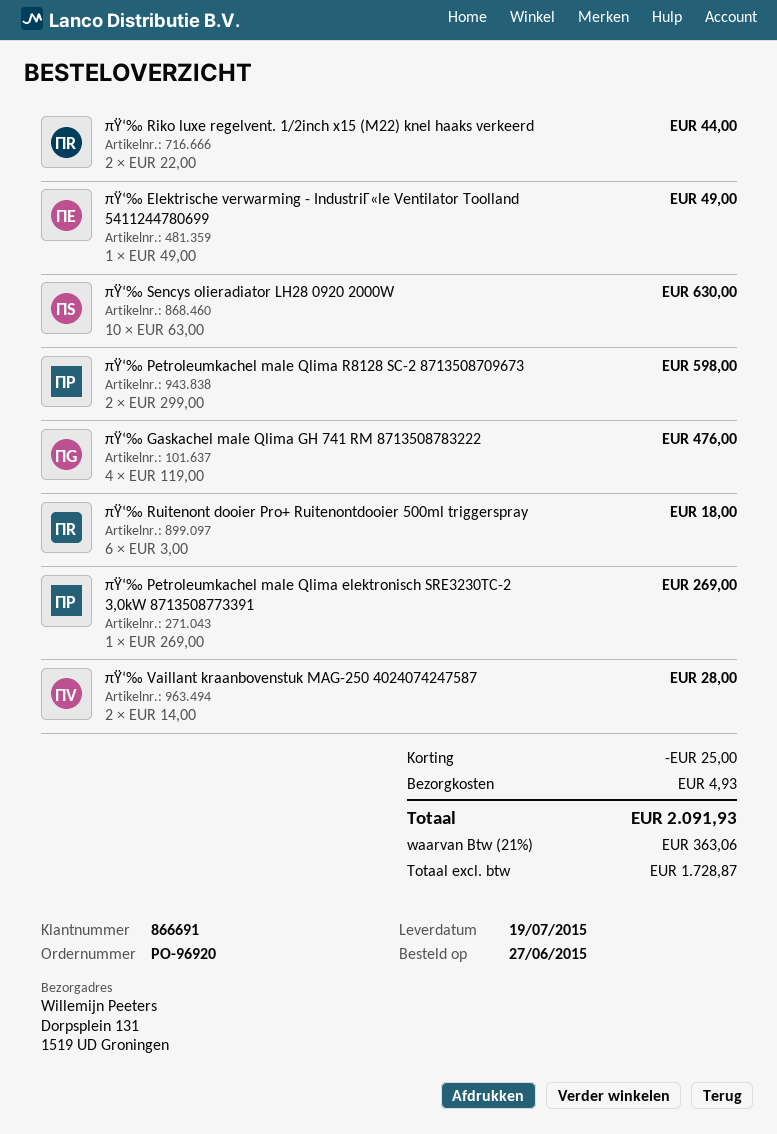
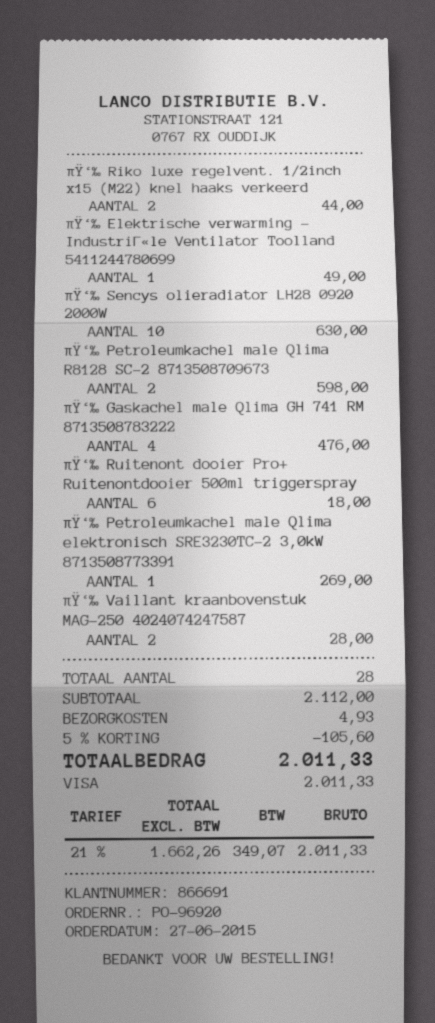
discount: 25.00 -> 105.60
net: 1728.87 -> 1662.26
tax: 21% = 363.06 -> 21% = 349.07
total: 2091.93 -> 2011.33

